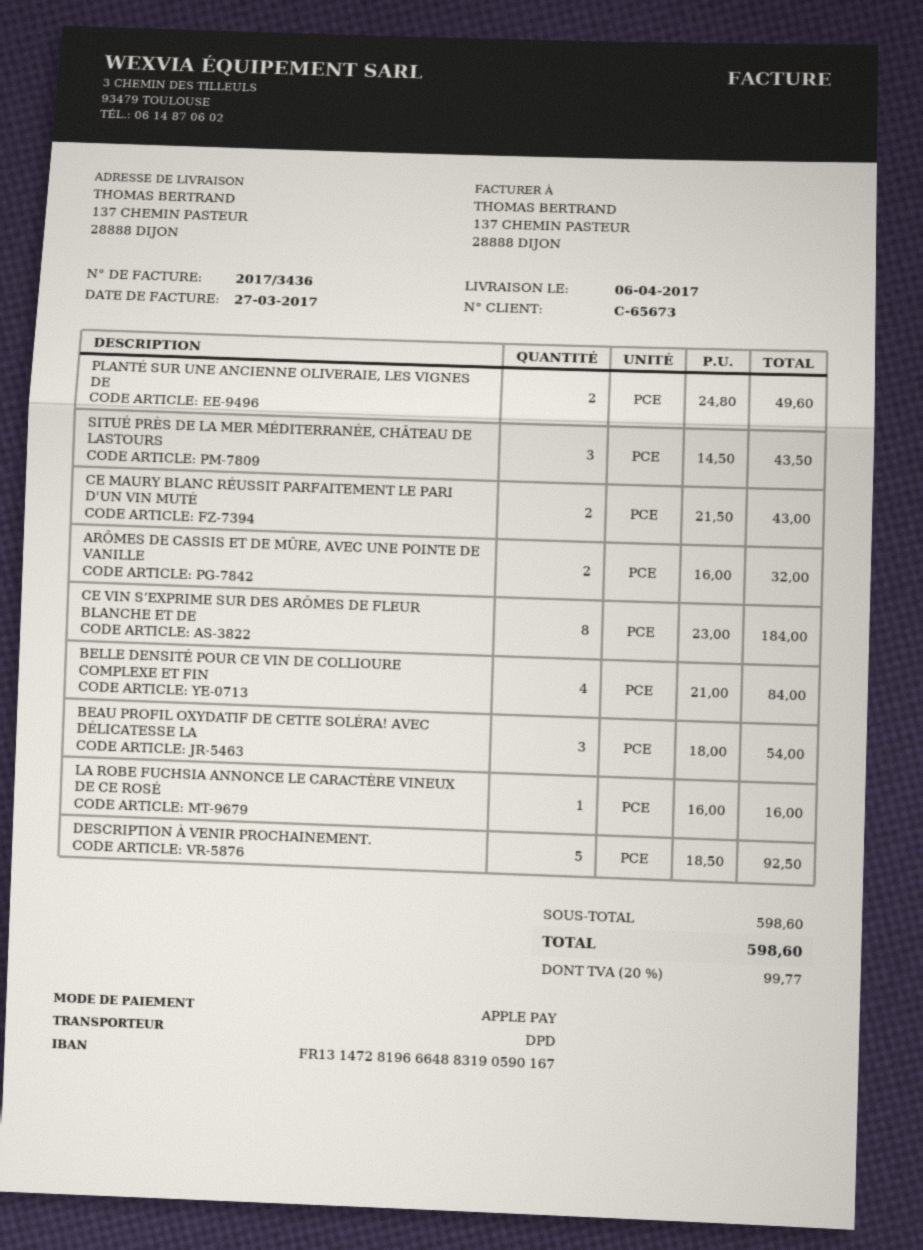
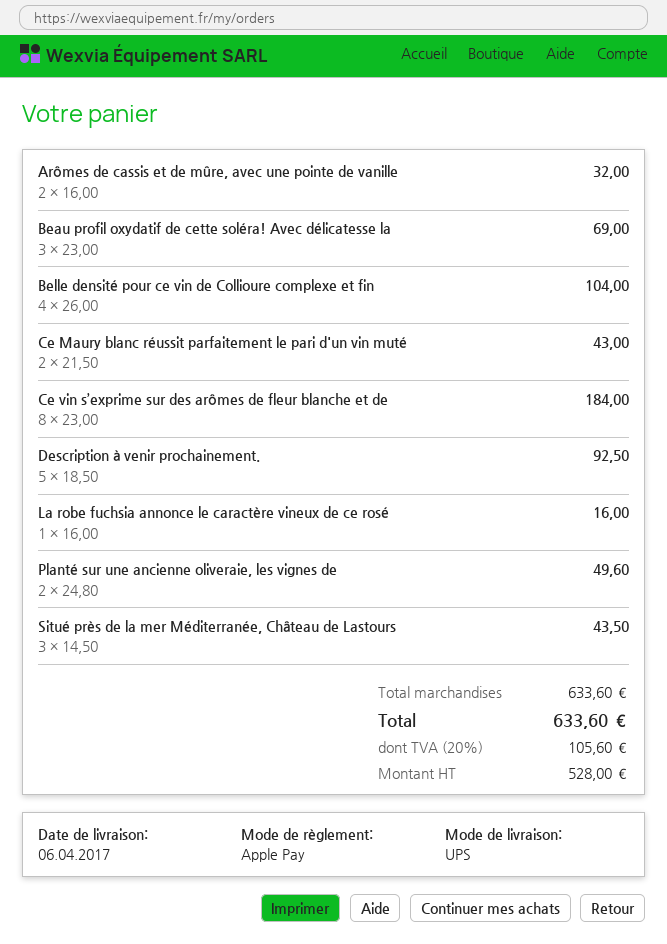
shipping method: DPD -> UPS
BELLE DENSITÉ POUR CE VIN DE COLLIOURE COMPLEXE ET FIN: 4 x 21.00 = 84.00 -> 4 x 26.00 = 104.00
BEAU PROFIL OXYDATIF DE CETTE SOLÉRA! AVEC DÉLICATESSE LA: 3 x 18.00 = 54.00 -> 3 x 23.00 = 69.00
subtotal: 598.60 -> 633.60
tax: 20% = 99.77 -> 20% = 105.60
total: 598.60 -> 633.60

